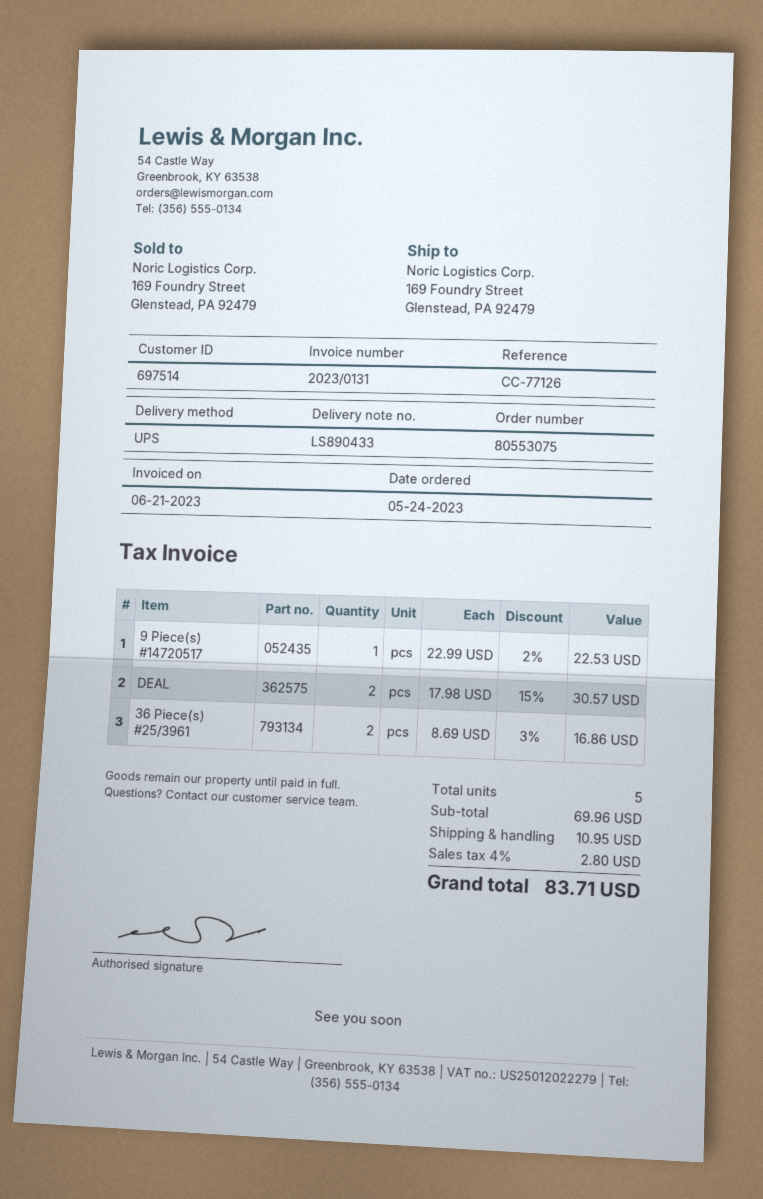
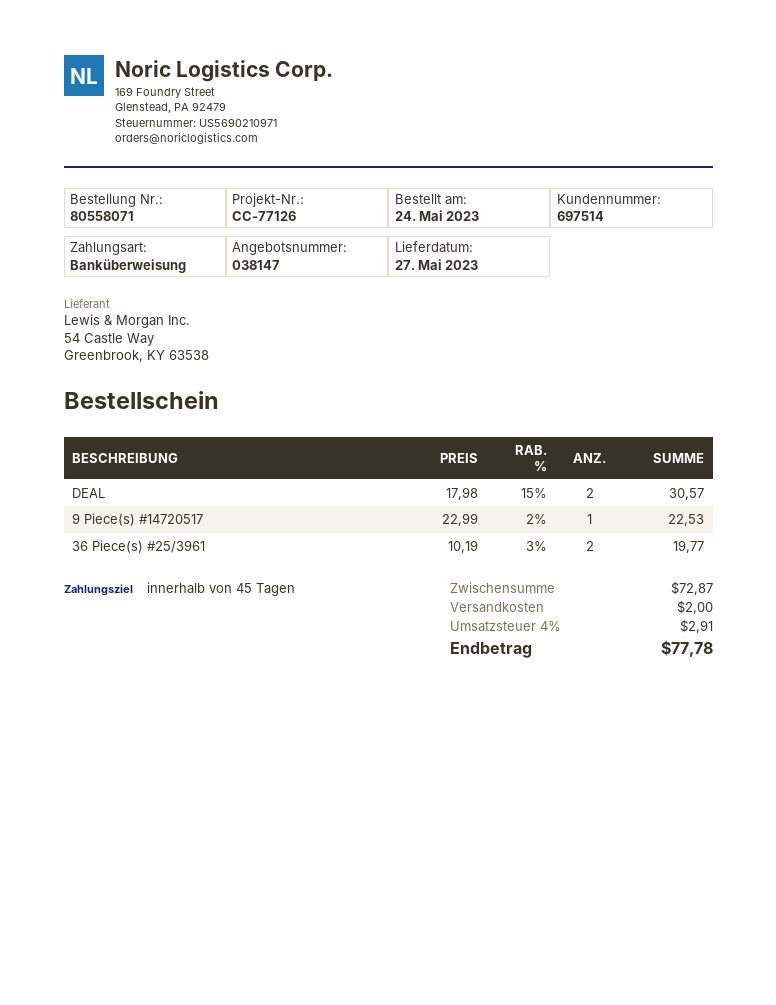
order number: 80553075 -> 80558071
36 Piece(s) #25/3961: 2 x 8.69 - 3% = 16.86 -> 2 x 10.19 - 3% = 19.77
subtotal: 69.96 -> 72.87
shipping: 10.95 -> 2.00
tax: 4% = 2.80 -> 4% = 2.91
total: 83.71 -> 77.78

